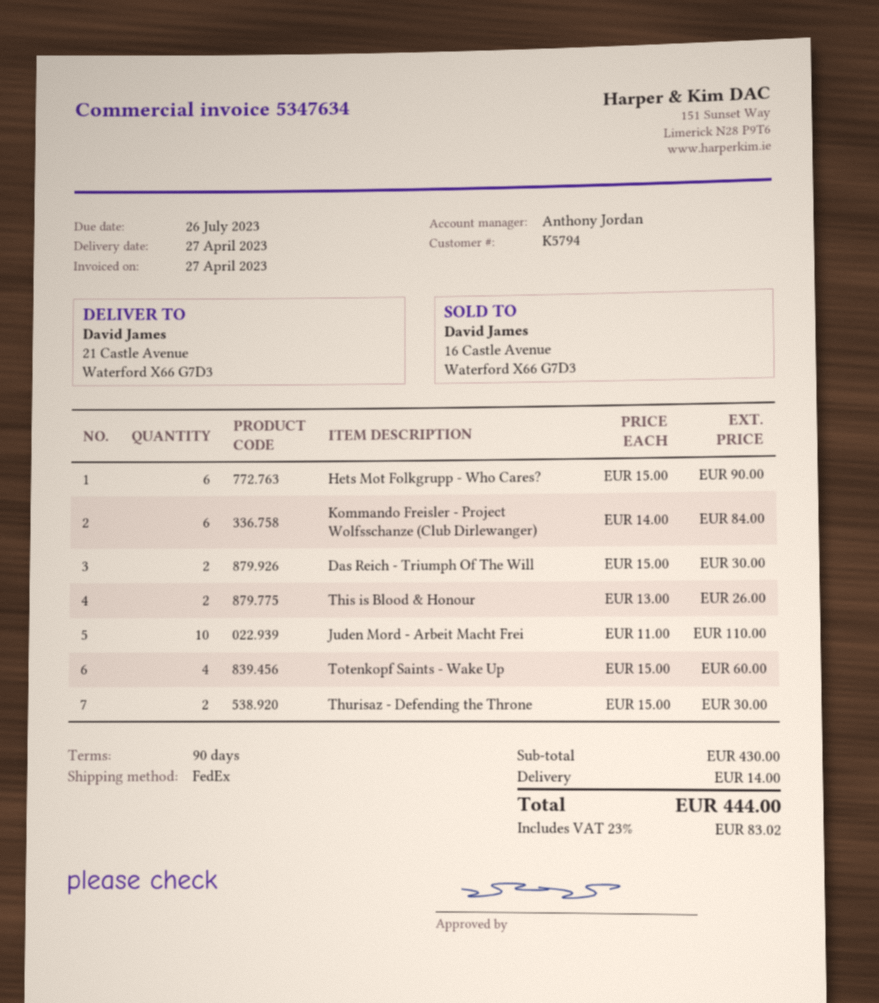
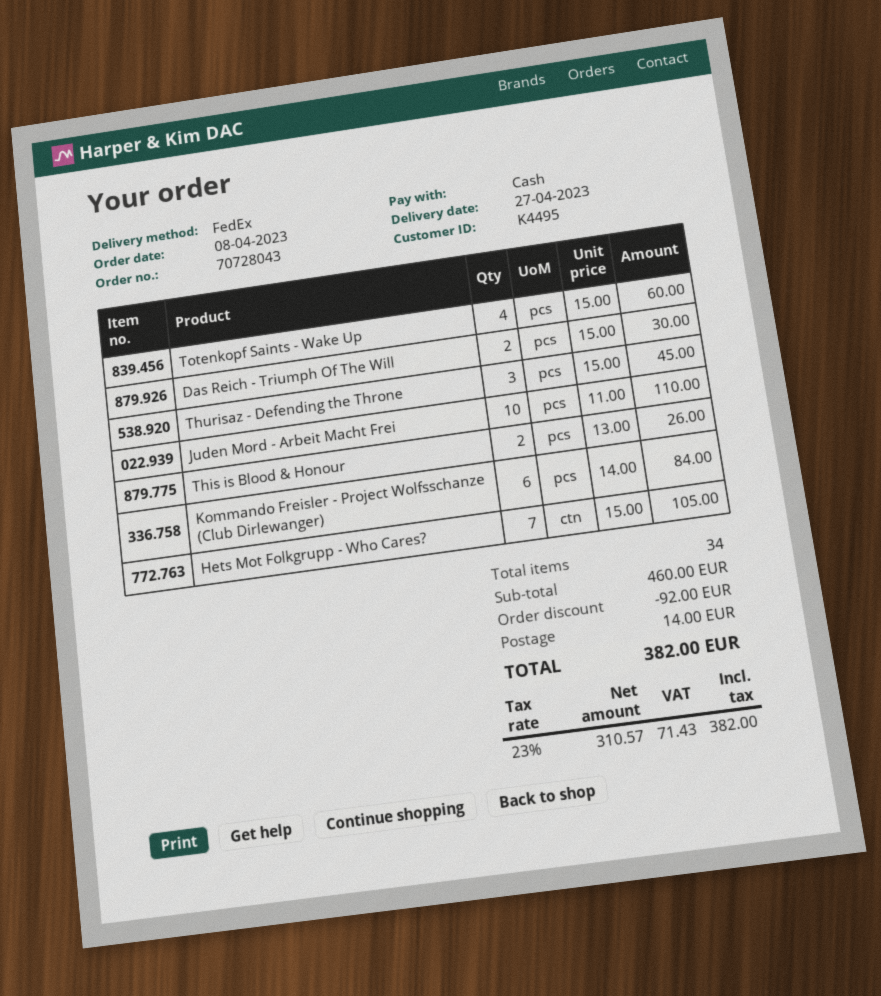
customer number: K5794 -> K4495
Hets Mot Folkgrupp - Who Cares?: 6 x 15.00 = 90.00 -> 7 x 15.00 = 105.00
Thurisaz - Defending the Throne: 2 x 15.00 = 30.00 -> 3 x 15.00 = 45.00
subtotal: 430.00 -> 460.00
discount: none -> 92.00
tax: 23% = 83.02 -> 23% = 71.43
total: 444.00 -> 382.00

